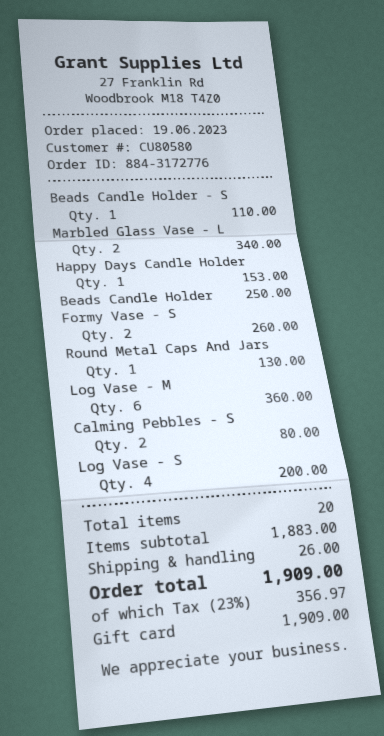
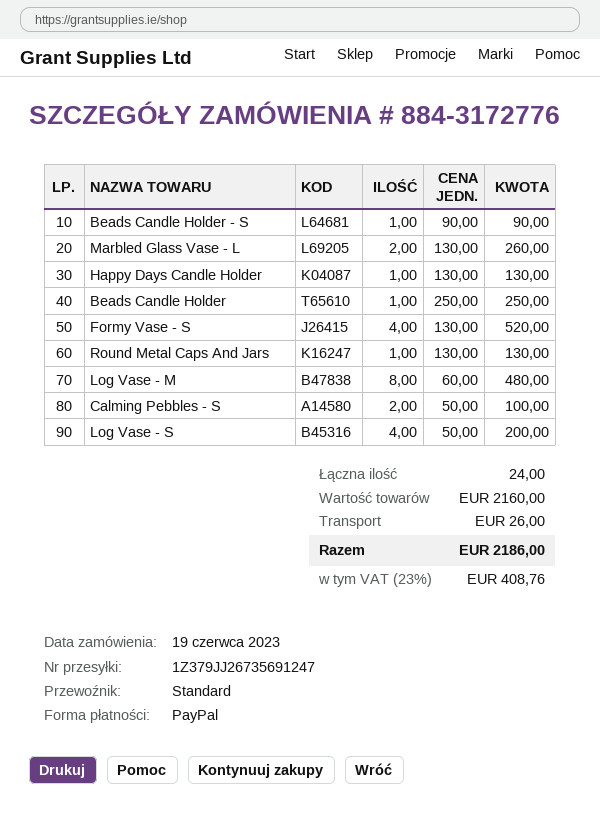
payment method: gift card -> PayPal
Beads Candle Holder - S: 1 for 110.00 -> 1 for 90.00
Marbled Glass Vase - L: 2 for 340.00 -> 2 for 260.00
Happy Days Candle Holder: 1 for 153.00 -> 1 for 130.00
Formy Vase - S: 2 for 260.00 -> 4 for 520.00
Log Vase - M: 6 for 360.00 -> 8 for 480.00
Calming Pebbles - S: 2 for 80.00 -> 2 for 100.00
total quantity: 20 -> 24
subtotal: 1883.00 -> 2160.00
tax: 23% = 356.97 -> 23% = 408.76
total: 1909.00 -> 2186.00

